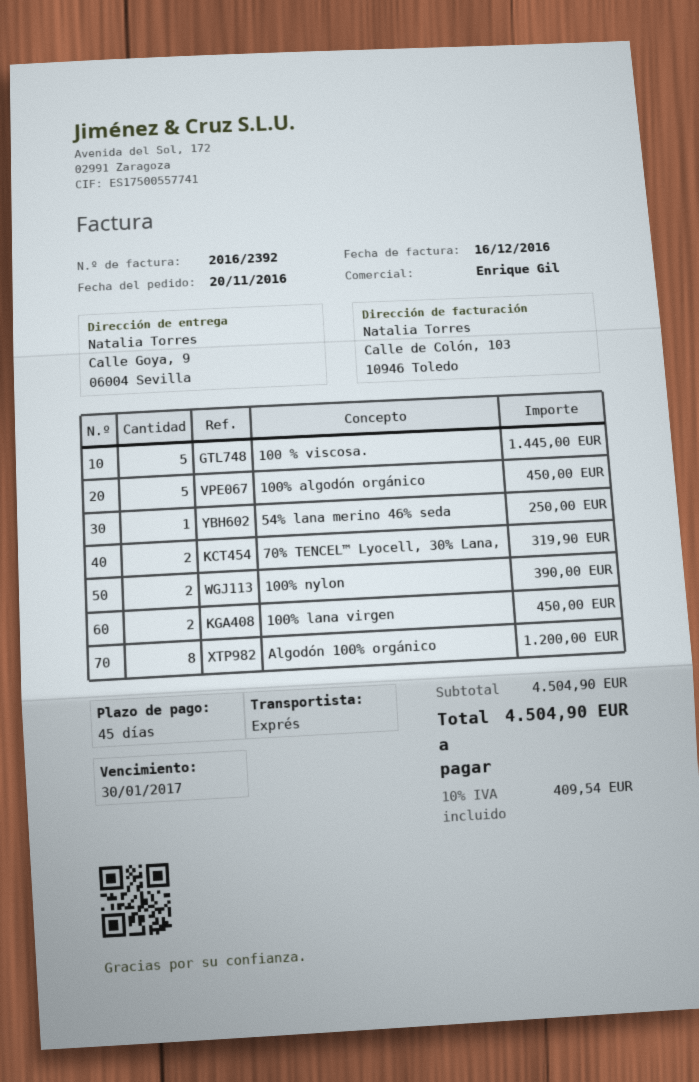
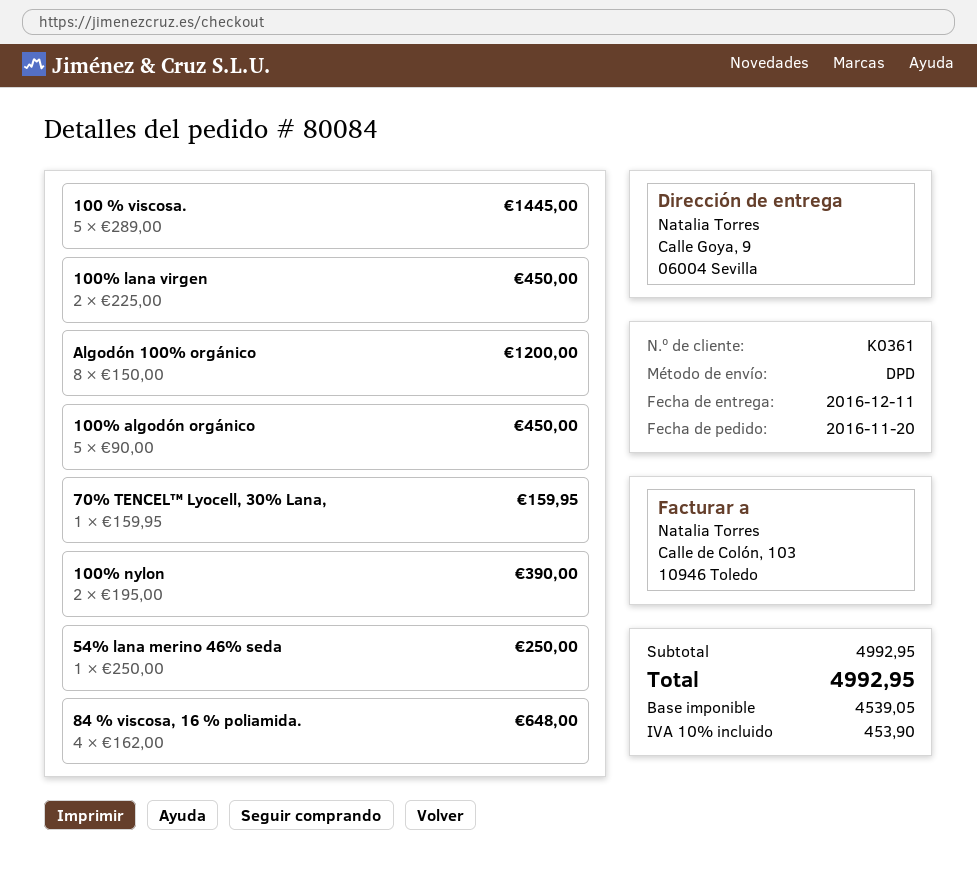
shipping method: express -> DPD
70% TENCEL™ Lyocell, 30% Lana,: 2 for 319.90 -> 1 for 159.95
84 % viscosa, 16 % poliamida.: none -> 4 for 648.00
subtotal: 4504.90 -> 4992.95
tax: 10% = 409.54 -> 10% = 453.90
total: 4504.90 -> 4992.95

